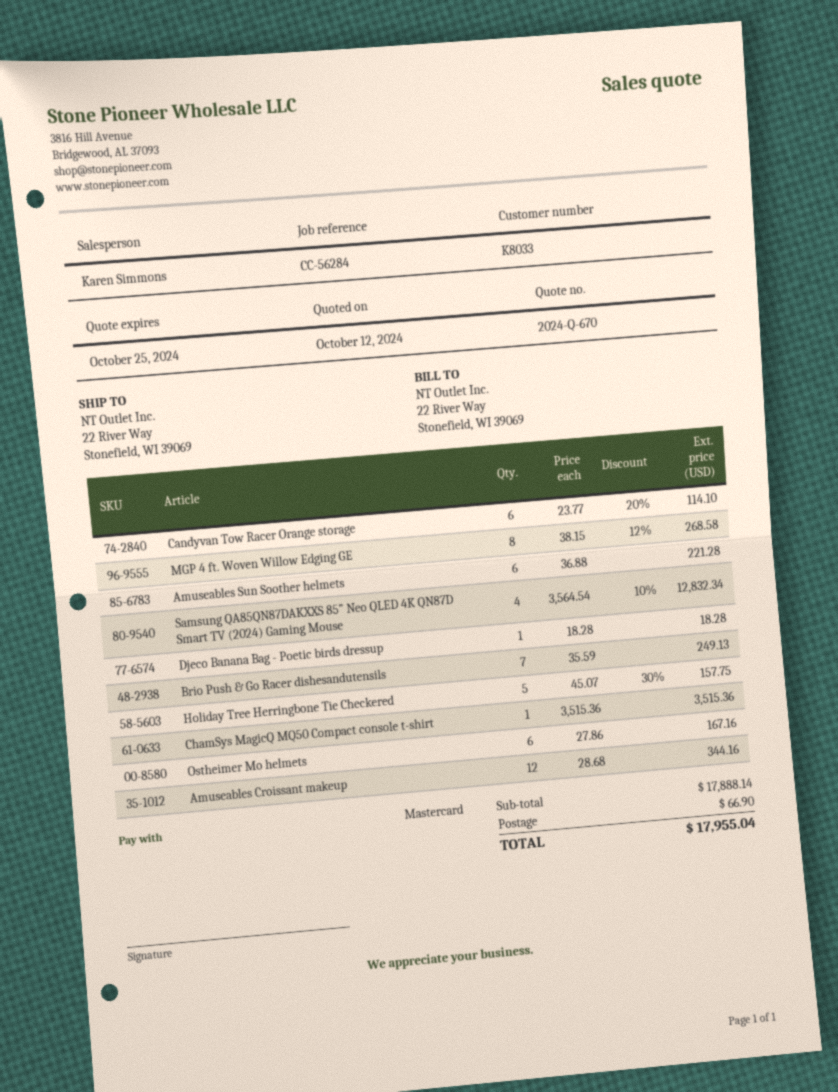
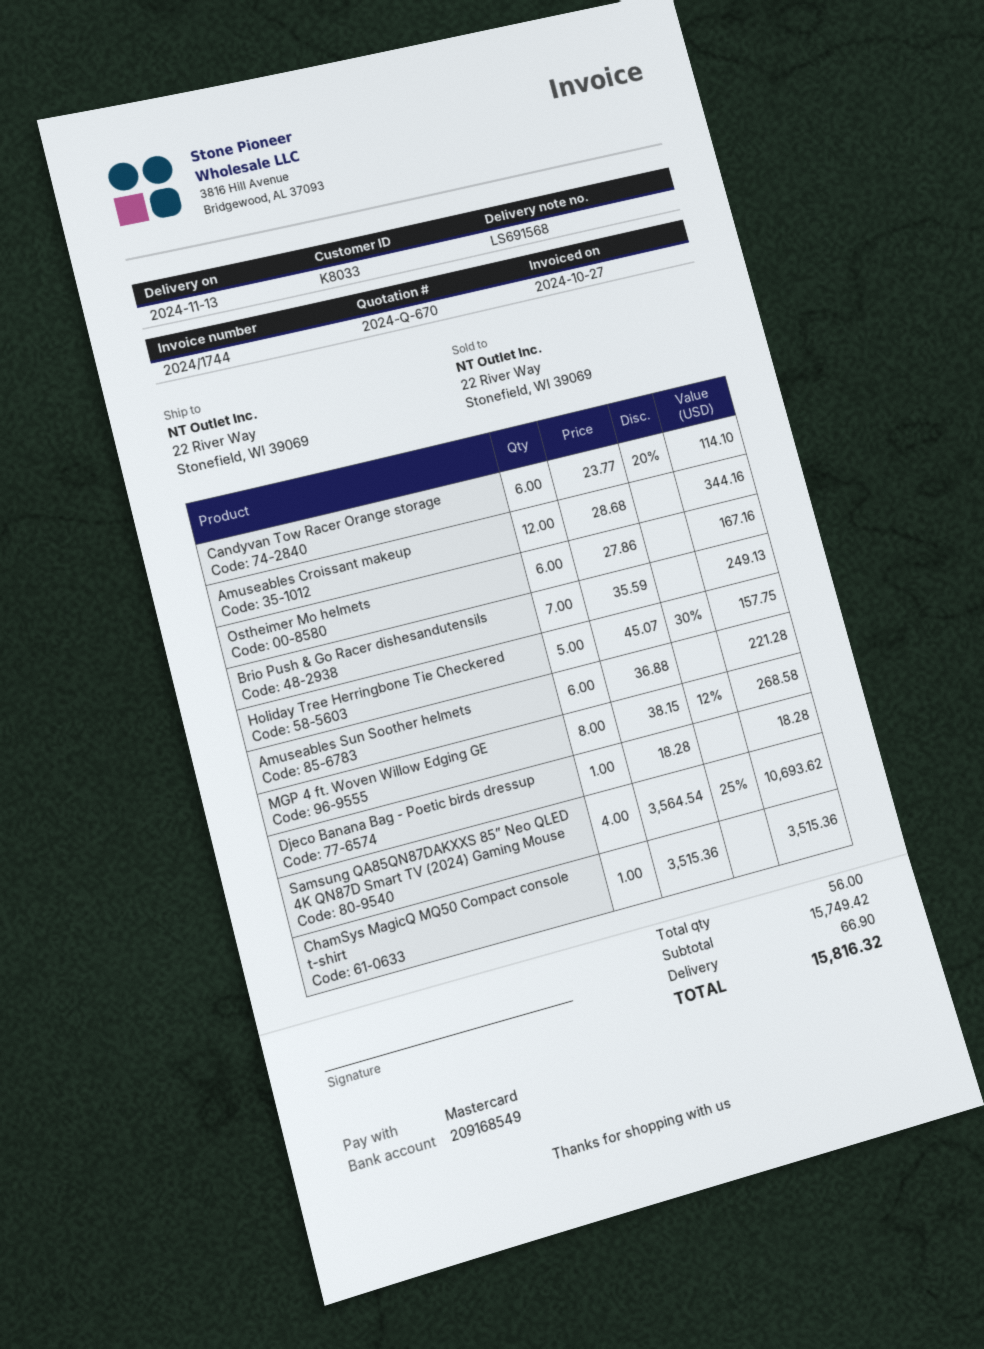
Samsung QA85QN87DAKXXS 85” Neo QLED 4K QN87D Smart TV (2024) Gaming Mouse: 4 x 3564.54 - 10% = 12832.34 -> 4 x 3564.54 - 25% = 10693.62
subtotal: 17888.14 -> 15749.42
total: 17955.04 -> 15816.32

